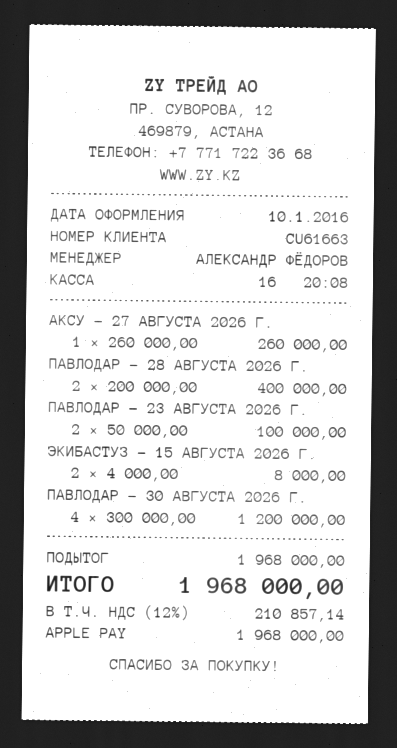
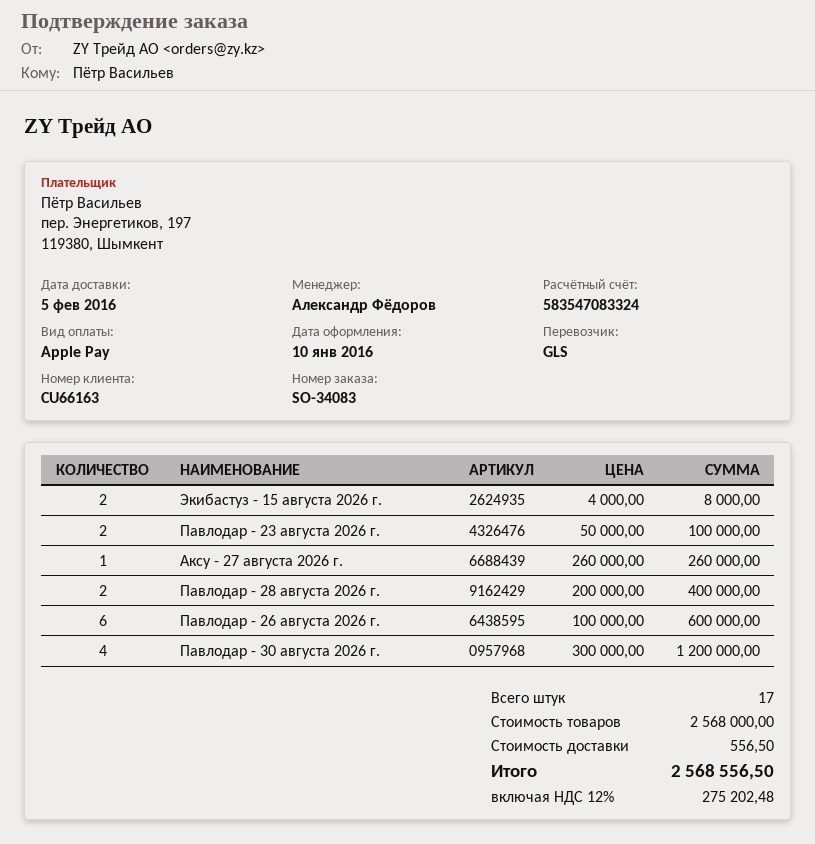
customer number: CU61663 -> CU66163
Павлодар - 26 августа 2026 г.: none -> 6 x 100000.00 = 600000.00
subtotal: 1968000.00 -> 2568000.00
shipping: none -> 556.50
tax: 12% = 210857.14 -> 12% = 275202.48
total: 1968000.00 -> 2568556.50

